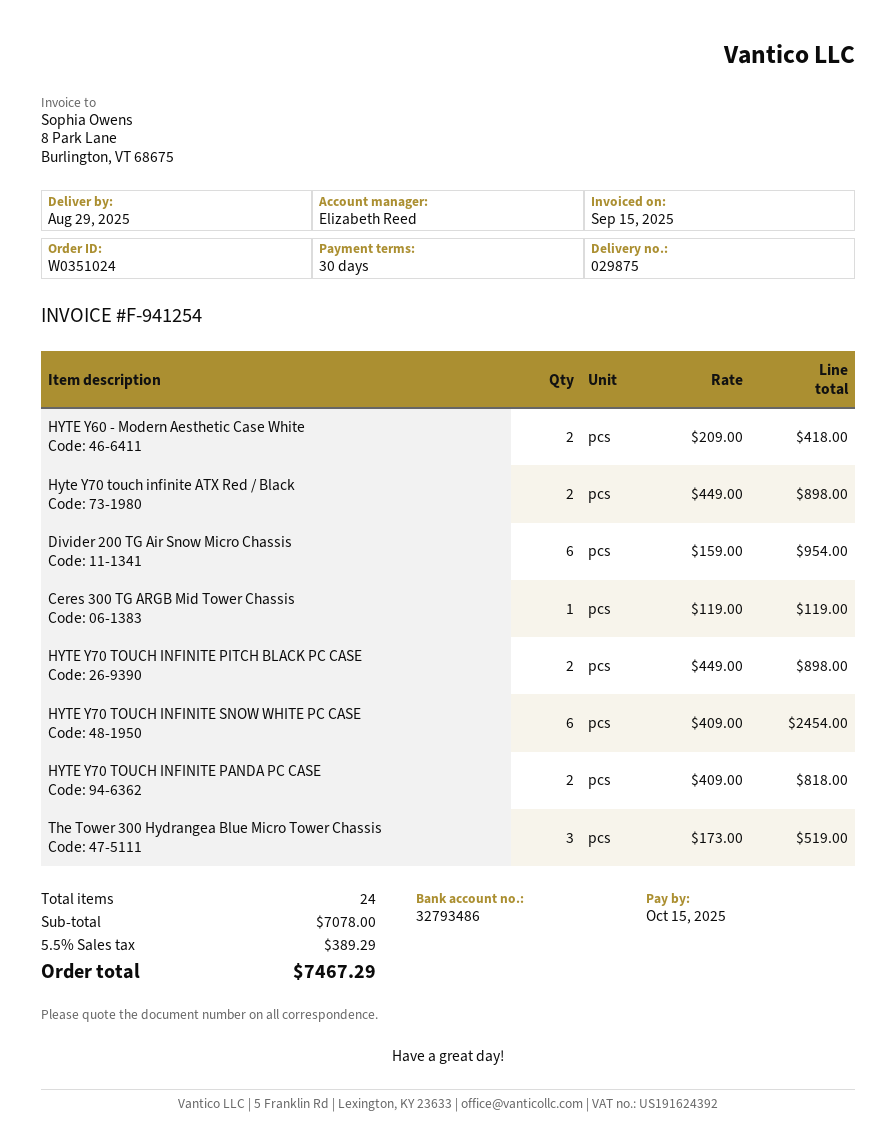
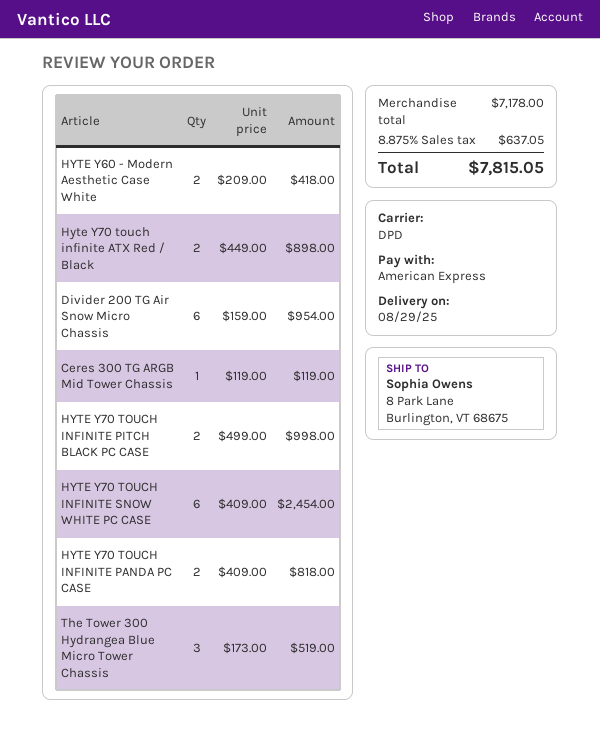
HYTE Y70 TOUCH INFINITE PITCH BLACK PC CASE: 2 x 449.00 = 898.00 -> 2 x 499.00 = 998.00
subtotal: 7078.00 -> 7178.00
tax: 5.5% = 389.29 -> 8.875% = 637.05
total: 7467.29 -> 7815.05

